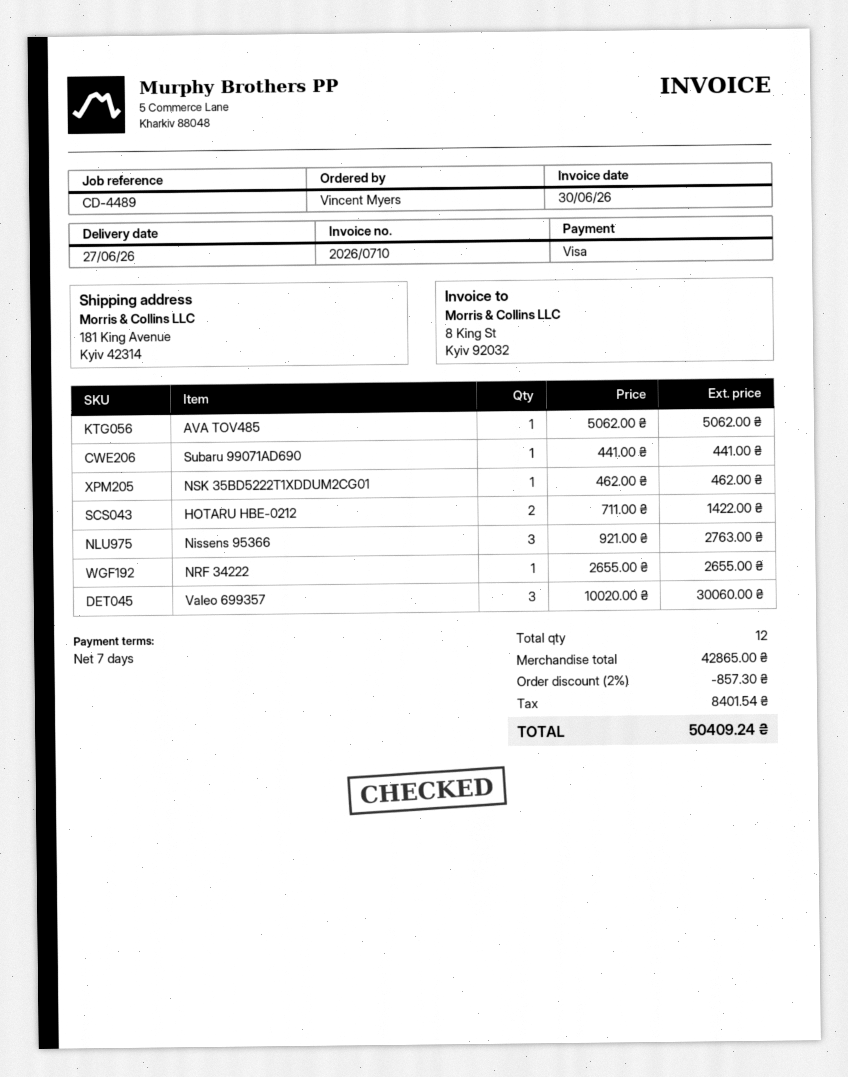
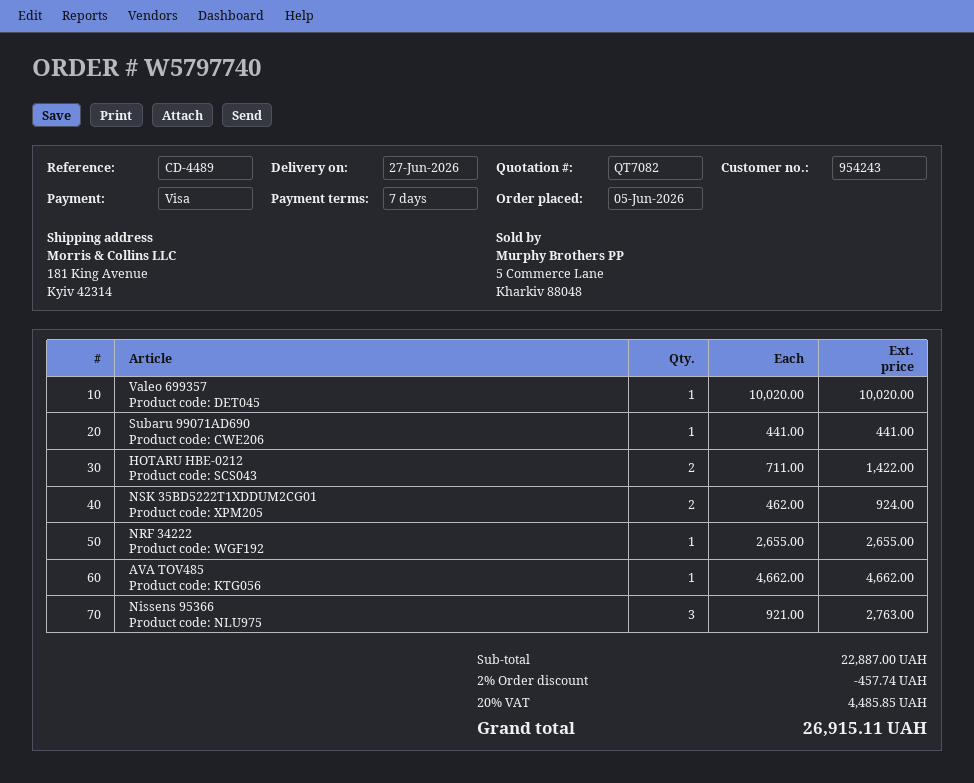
AVA TOV485: 1 x 5062.00 = 5062.00 -> 1 x 4662.00 = 4662.00
NSK 35BD5222T1XDDUM2CG01: 1 x 462.00 = 462.00 -> 2 x 462.00 = 924.00
Valeo 699357: 3 x 10020.00 = 30060.00 -> 1 x 10020.00 = 10020.00
subtotal: 42865.00 -> 22887.00
discount: 2% = 857.30 -> 2% = 457.74
tax: 8401.54 -> 4485.85
total: 50409.24 -> 26915.11

